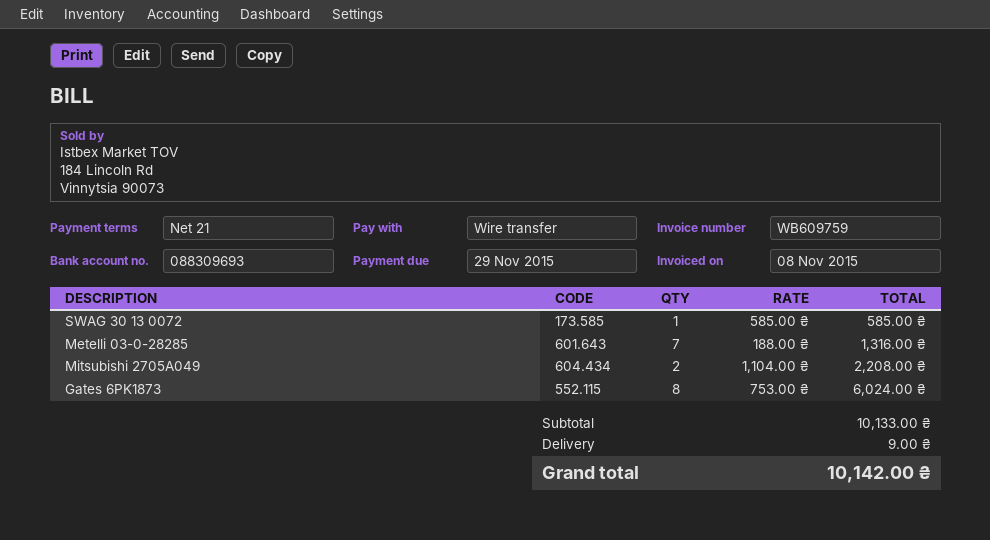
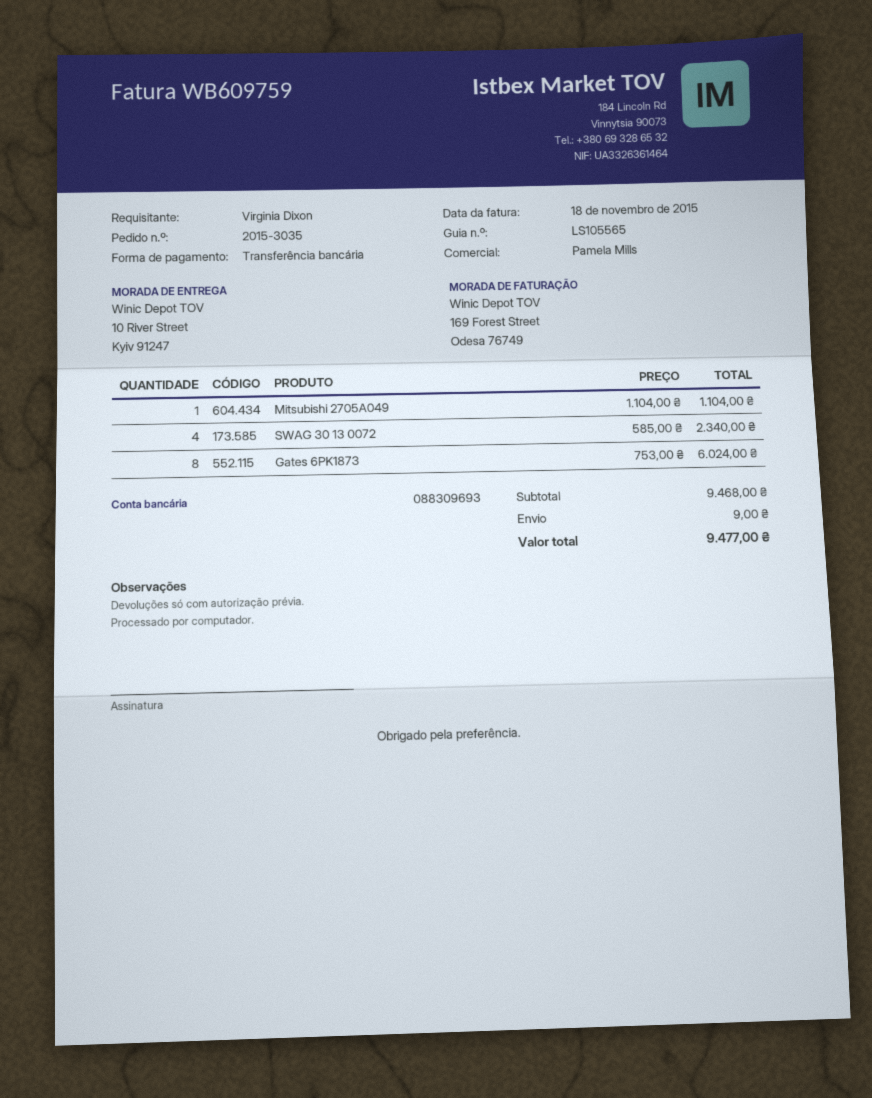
invoice date: 2015-11-08 -> 2015-11-18
SWAG 30 13 0072: 1 x 585.00 = 585.00 -> 4 x 585.00 = 2340.00
Metelli 03-0-28285: 7 x 188.00 = 1316.00 -> none
Mitsubishi 2705A049: 2 x 1104.00 = 2208.00 -> 1 x 1104.00 = 1104.00
subtotal: 10133.00 -> 9468.00
total: 10142.00 -> 9477.00

